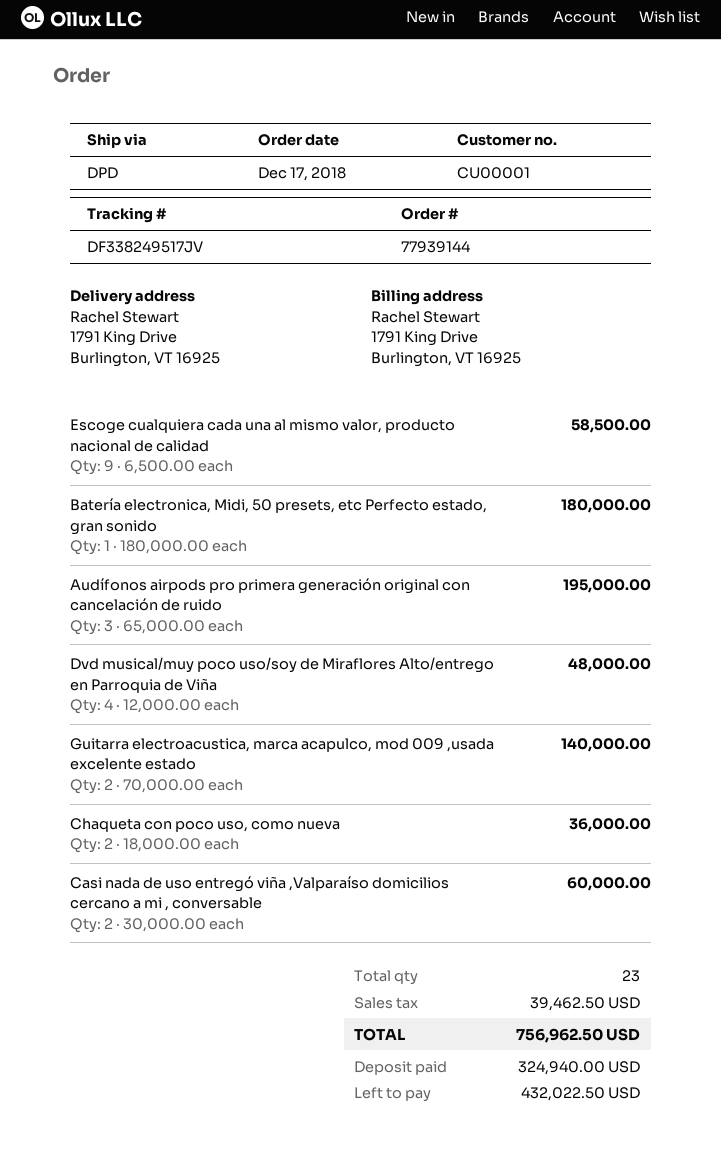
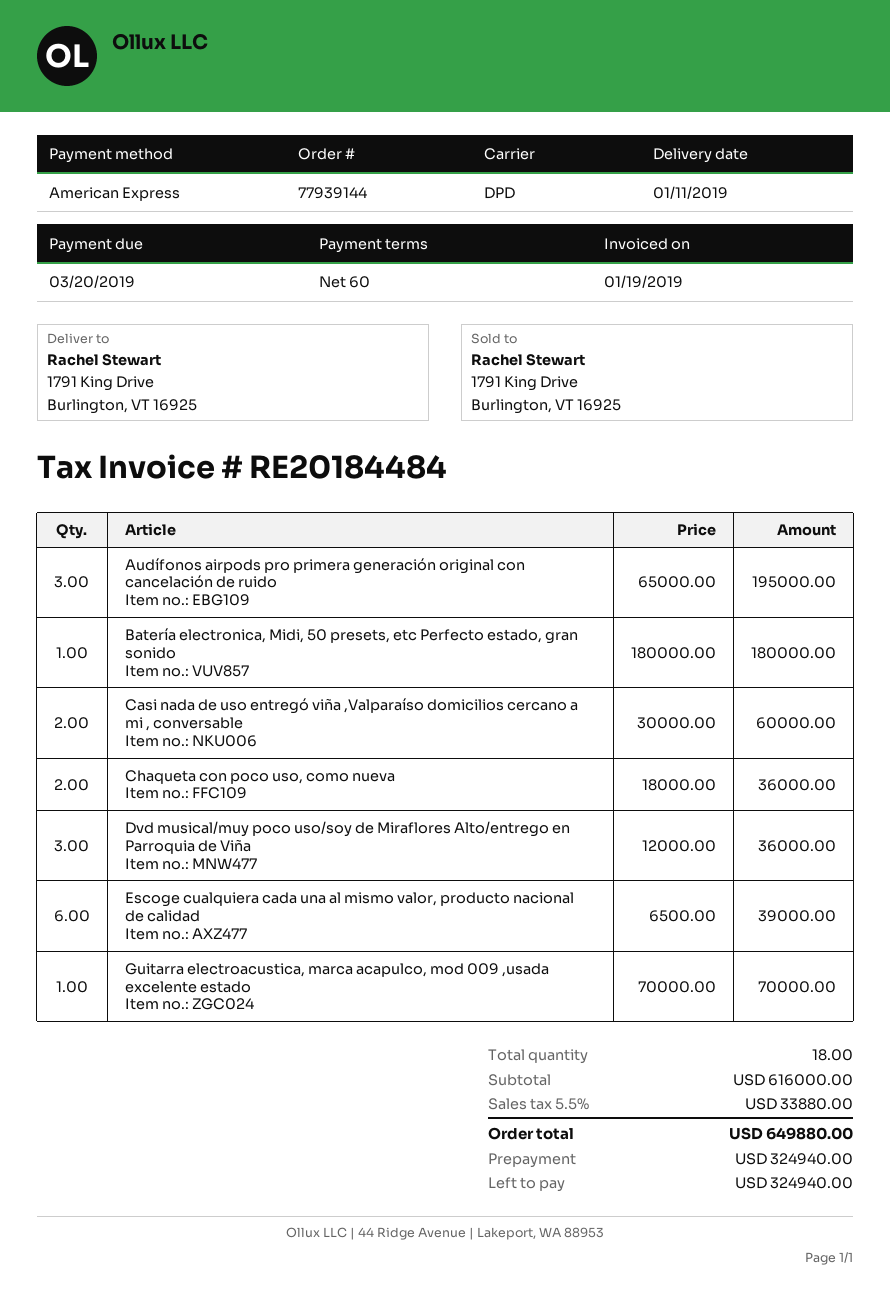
Escoge cualquiera cada una al mismo valor, producto nacional de calidad: 9 x 6500.00 = 58500.00 -> 6 x 6500.00 = 39000.00
Dvd musical/muy poco uso/soy de Miraflores Alto/entrego en Parroquia de Viña: 4 x 12000.00 = 48000.00 -> 3 x 12000.00 = 36000.00
Guitarra electroacustica, marca acapulco, mod 009 ,usada excelente estado: 2 x 70000.00 = 140000.00 -> 1 x 70000.00 = 70000.00
total quantity: 23 -> 18
tax: 39462.50 -> 33880.00
total: 756962.50 -> 649880.00
balance: 432022.50 -> 324940.00

